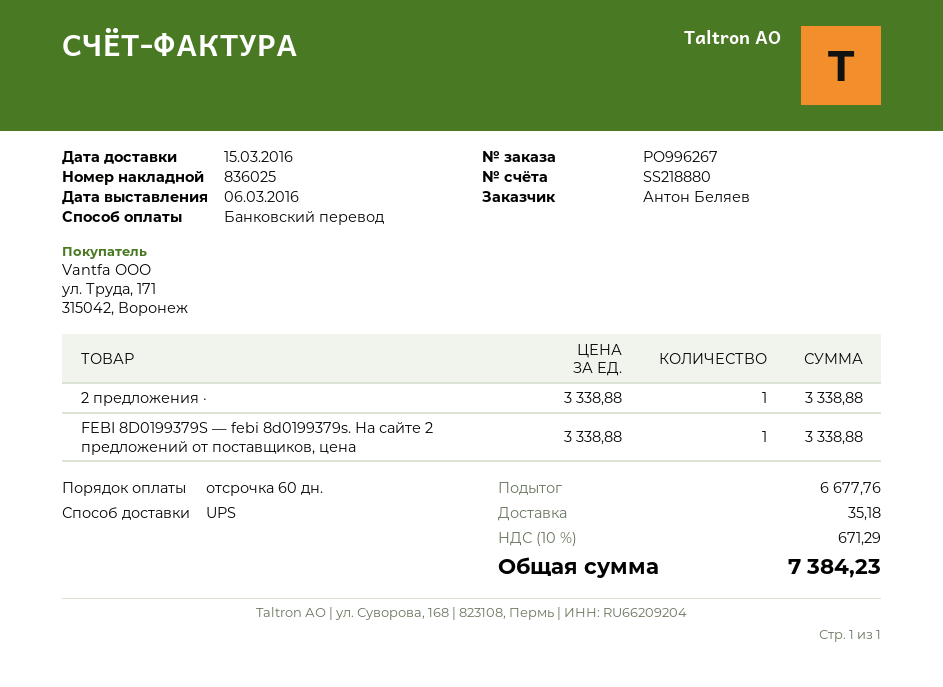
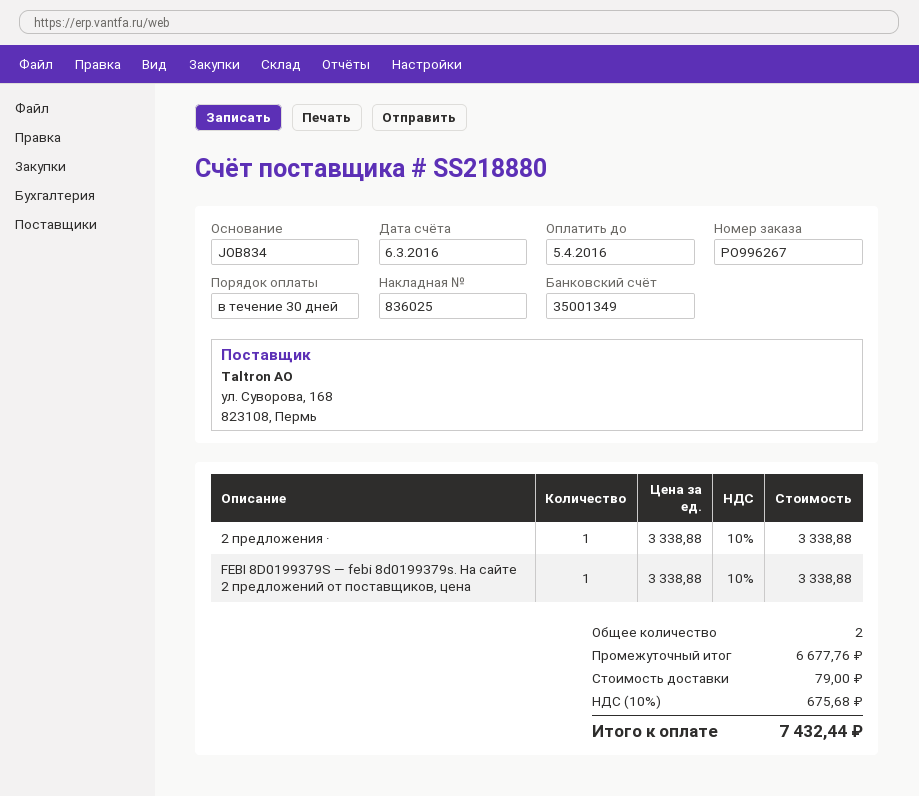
payment terms: 60 days -> 30 days
shipping: 35.18 -> 79.00
tax: 10% = 671.29 -> 10% = 675.68
total: 7384.23 -> 7432.44

